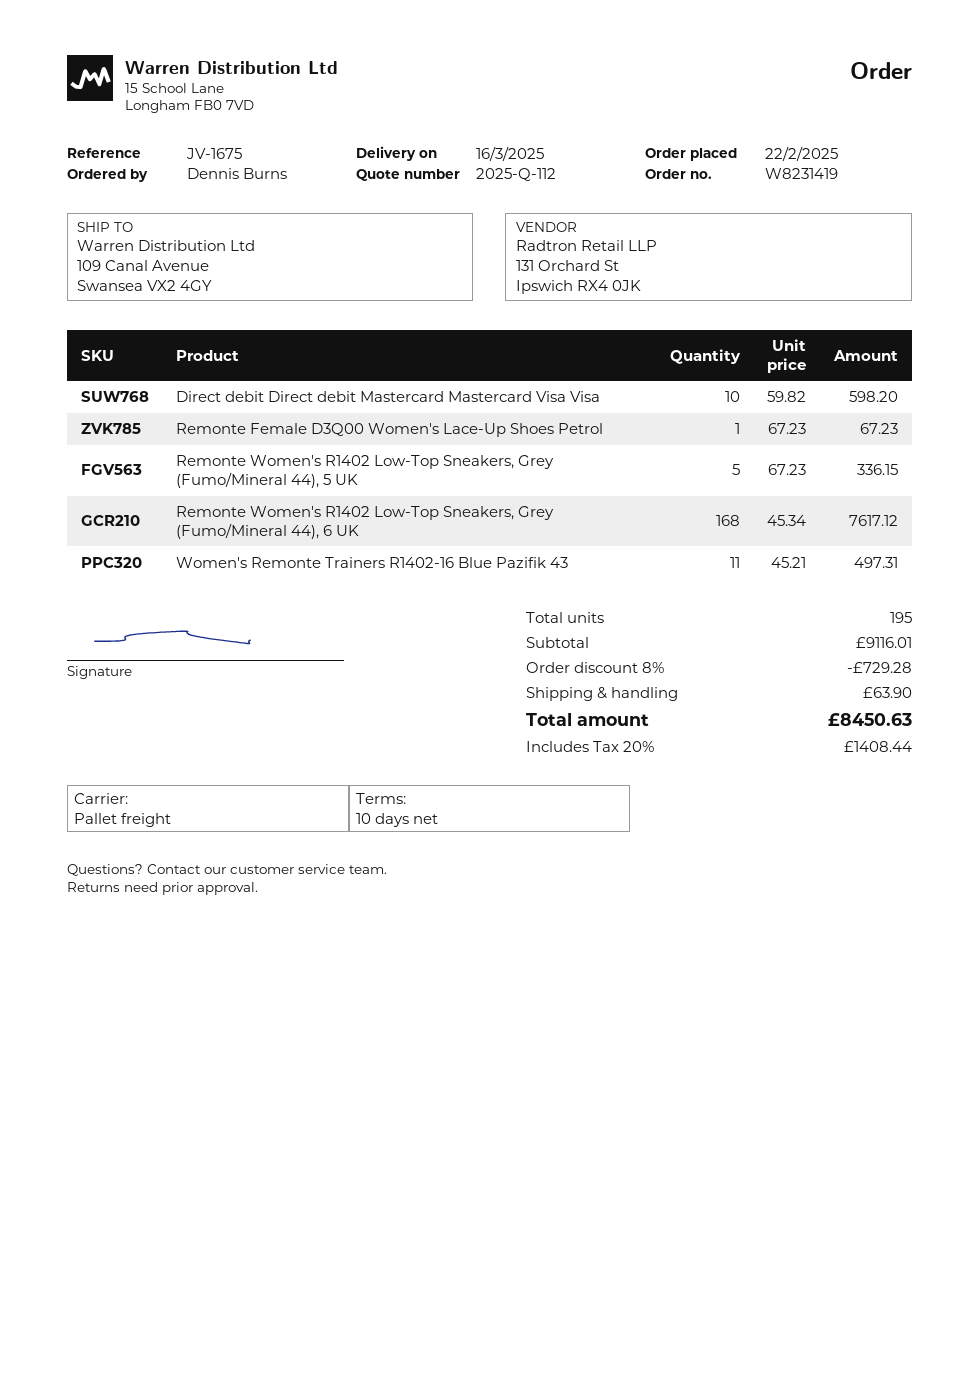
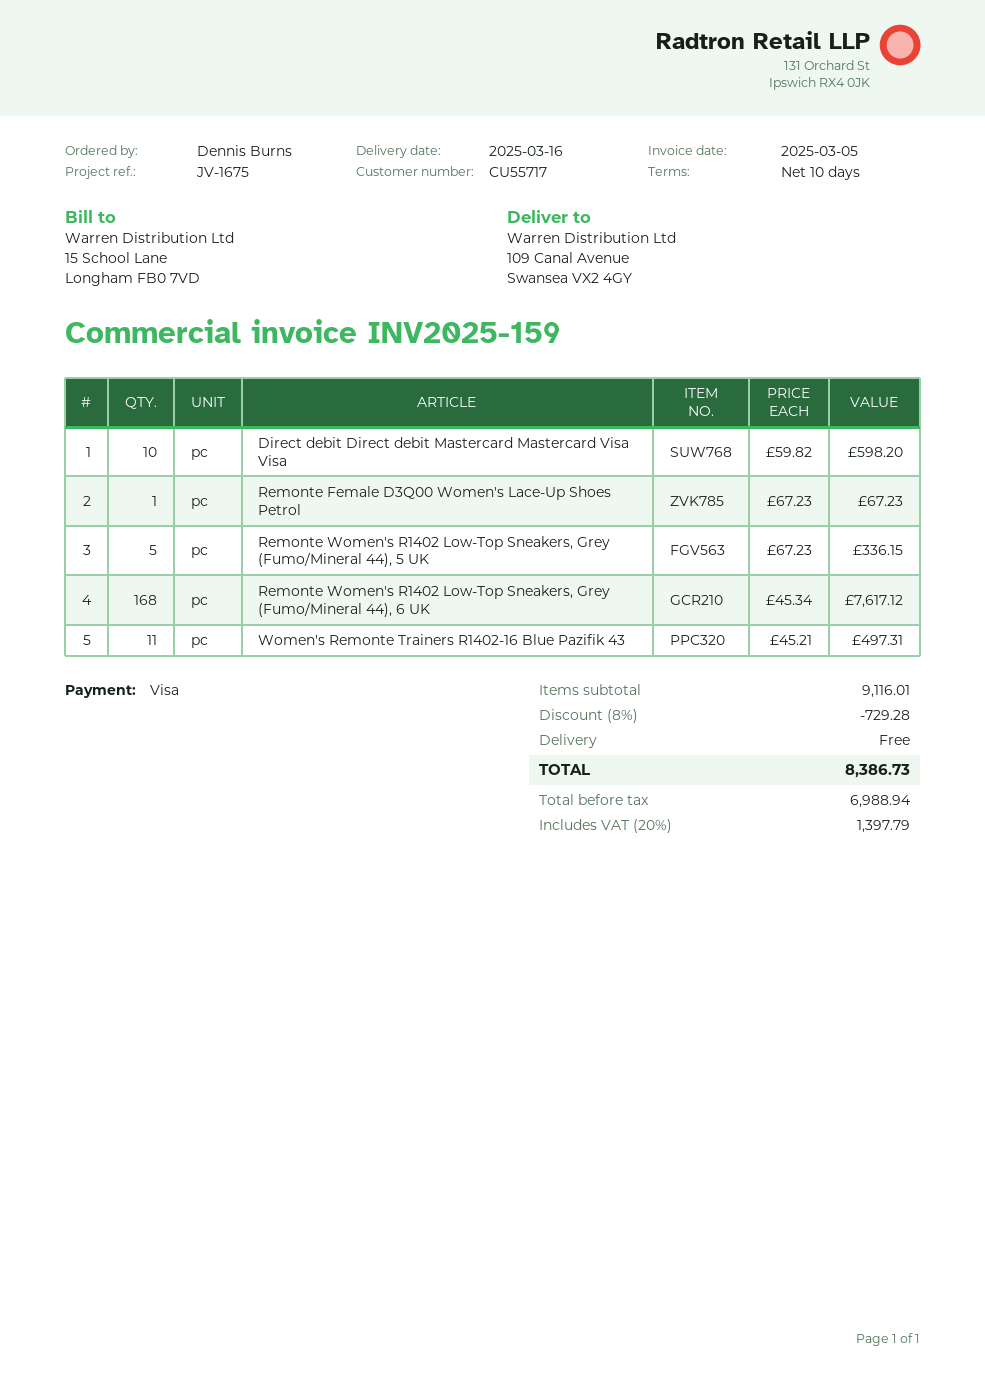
shipping: 63.90 -> 0.00
tax: 20% = 1408.44 -> 20% = 1397.79
total: 8450.63 -> 8386.73

